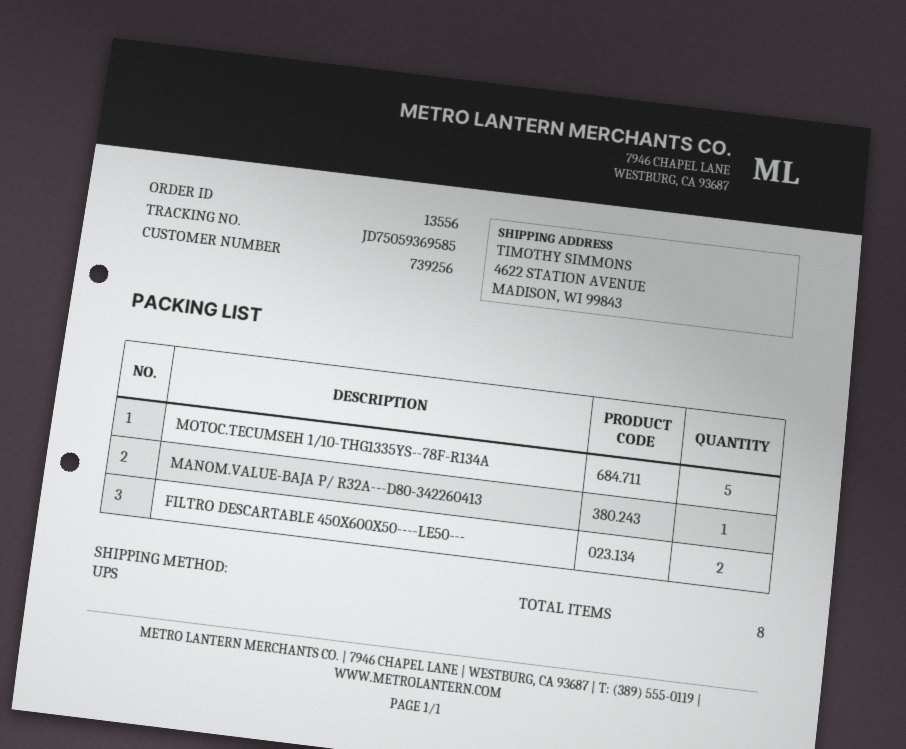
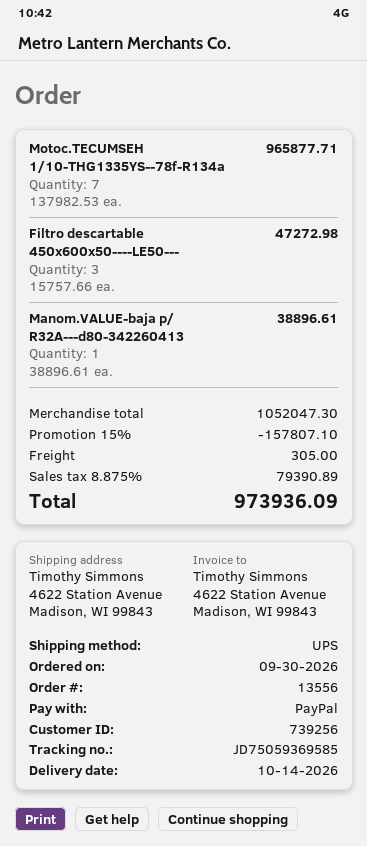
MOTOC.TECUMSEH 1/10-THG1335YS--78F-R134A: 5 -> 7
FILTRO DESCARTABLE 450X600X50----LE50---: 2 -> 3

